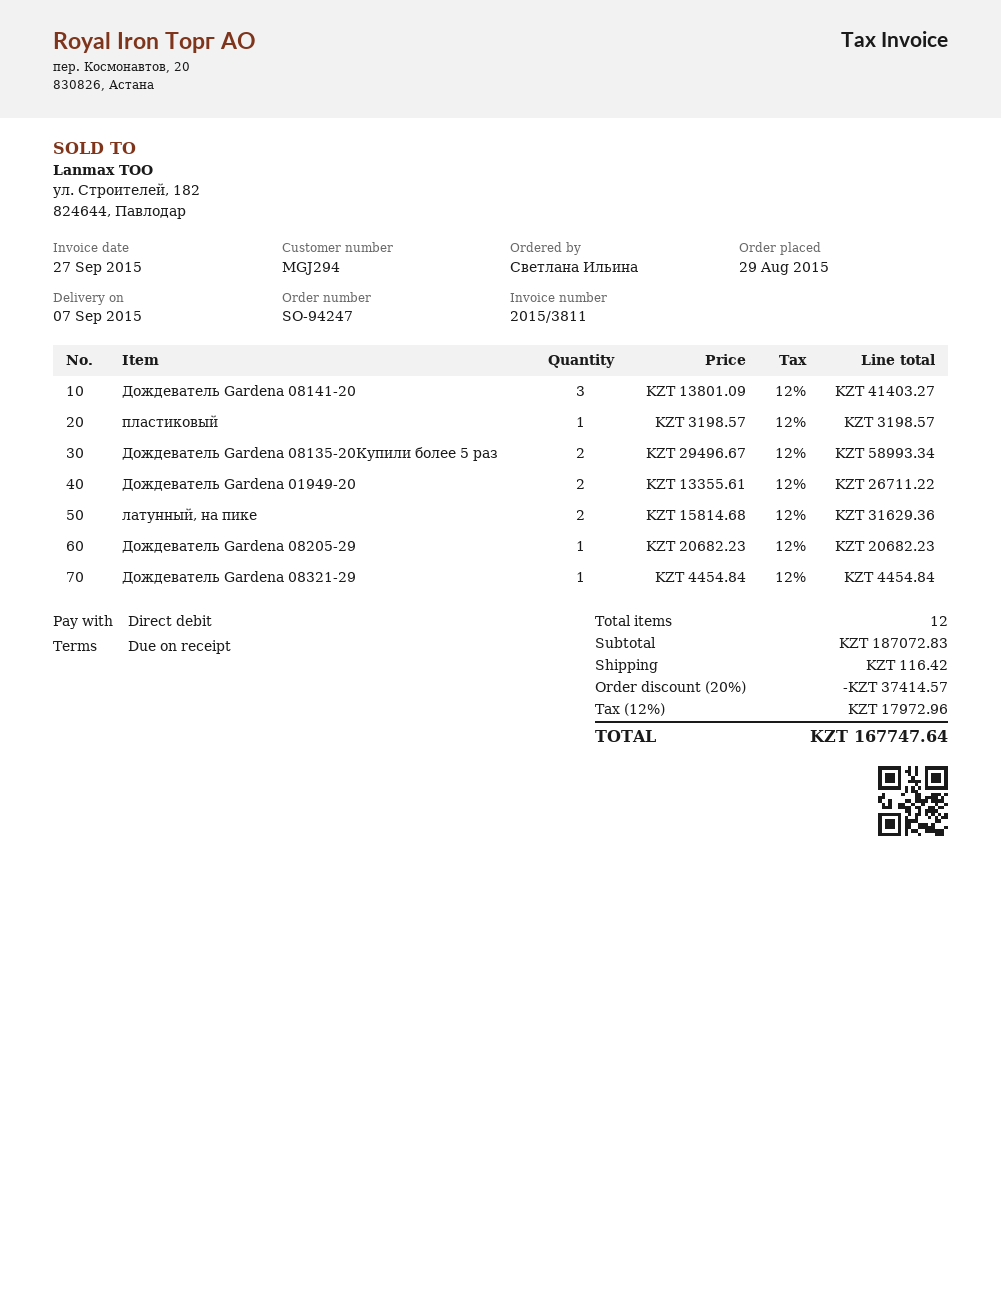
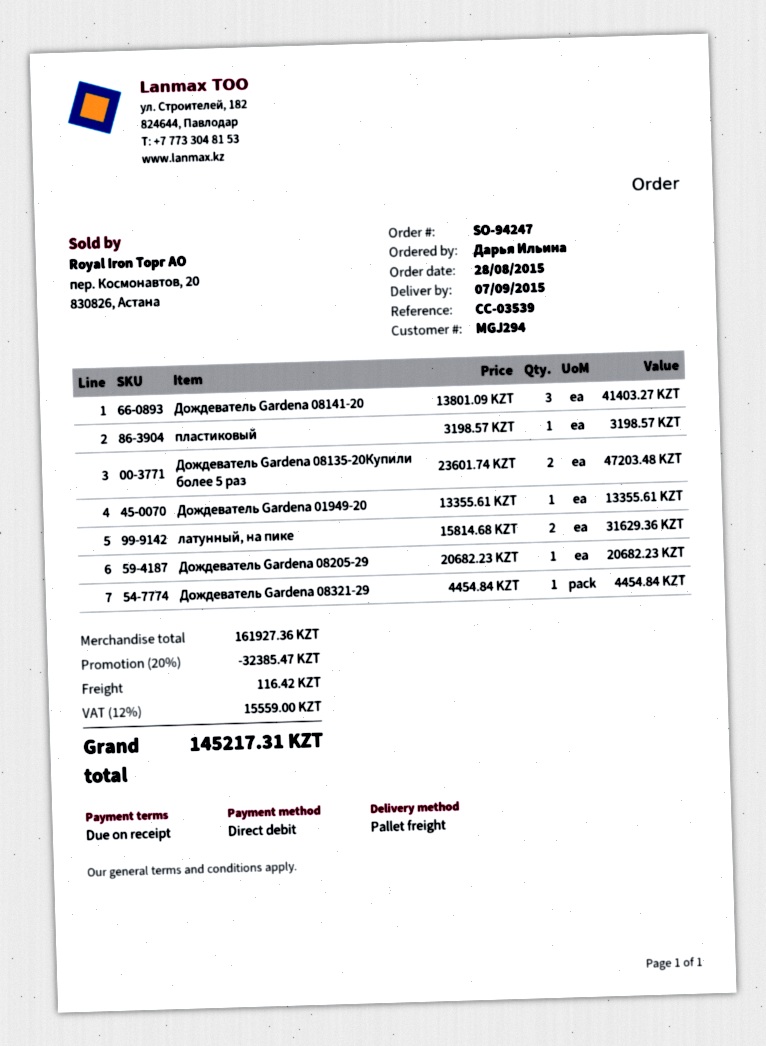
order date: 2015-08-29 -> 2015-08-28
ordered by: Светлана Ильина -> Дарья Ильина
Дождеватель Gardena 08135-20Купили более 5 раз: 2 x 29496.67 = 58993.34 -> 2 x 23601.74 = 47203.48
Дождеватель Gardena 01949-20: 2 x 13355.61 = 26711.22 -> 1 x 13355.61 = 13355.61
subtotal: 187072.83 -> 161927.36
discount: 20% = 37414.57 -> 20% = 32385.47
tax: 12% = 17972.96 -> 12% = 15559.00
total: 167747.64 -> 145217.31

